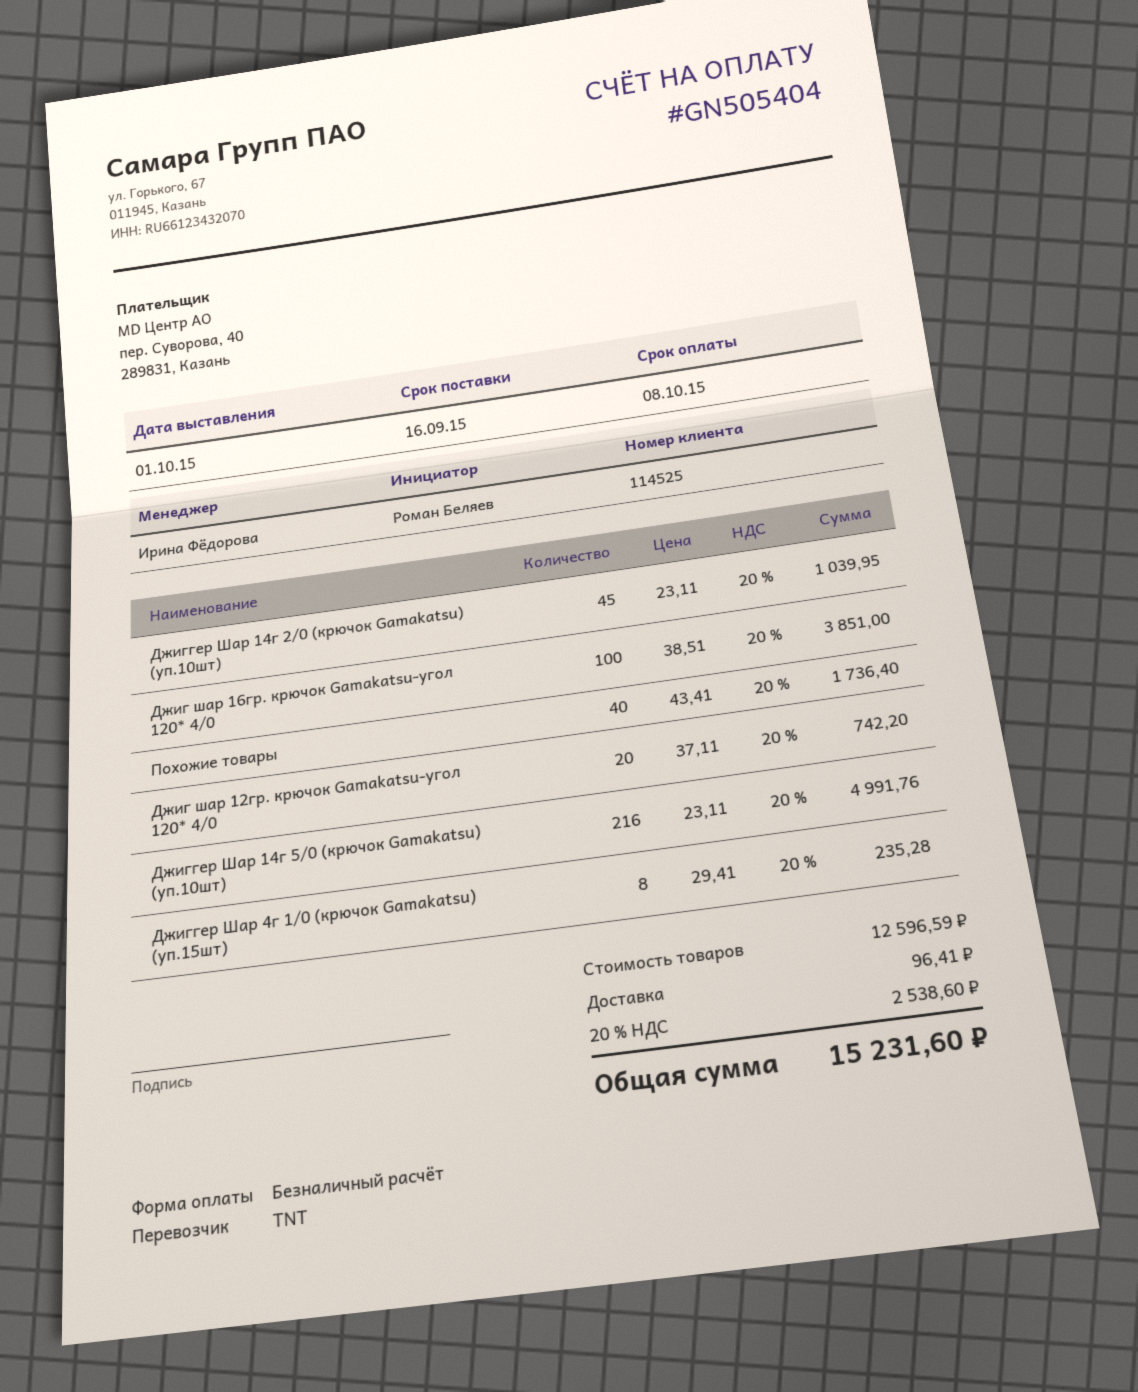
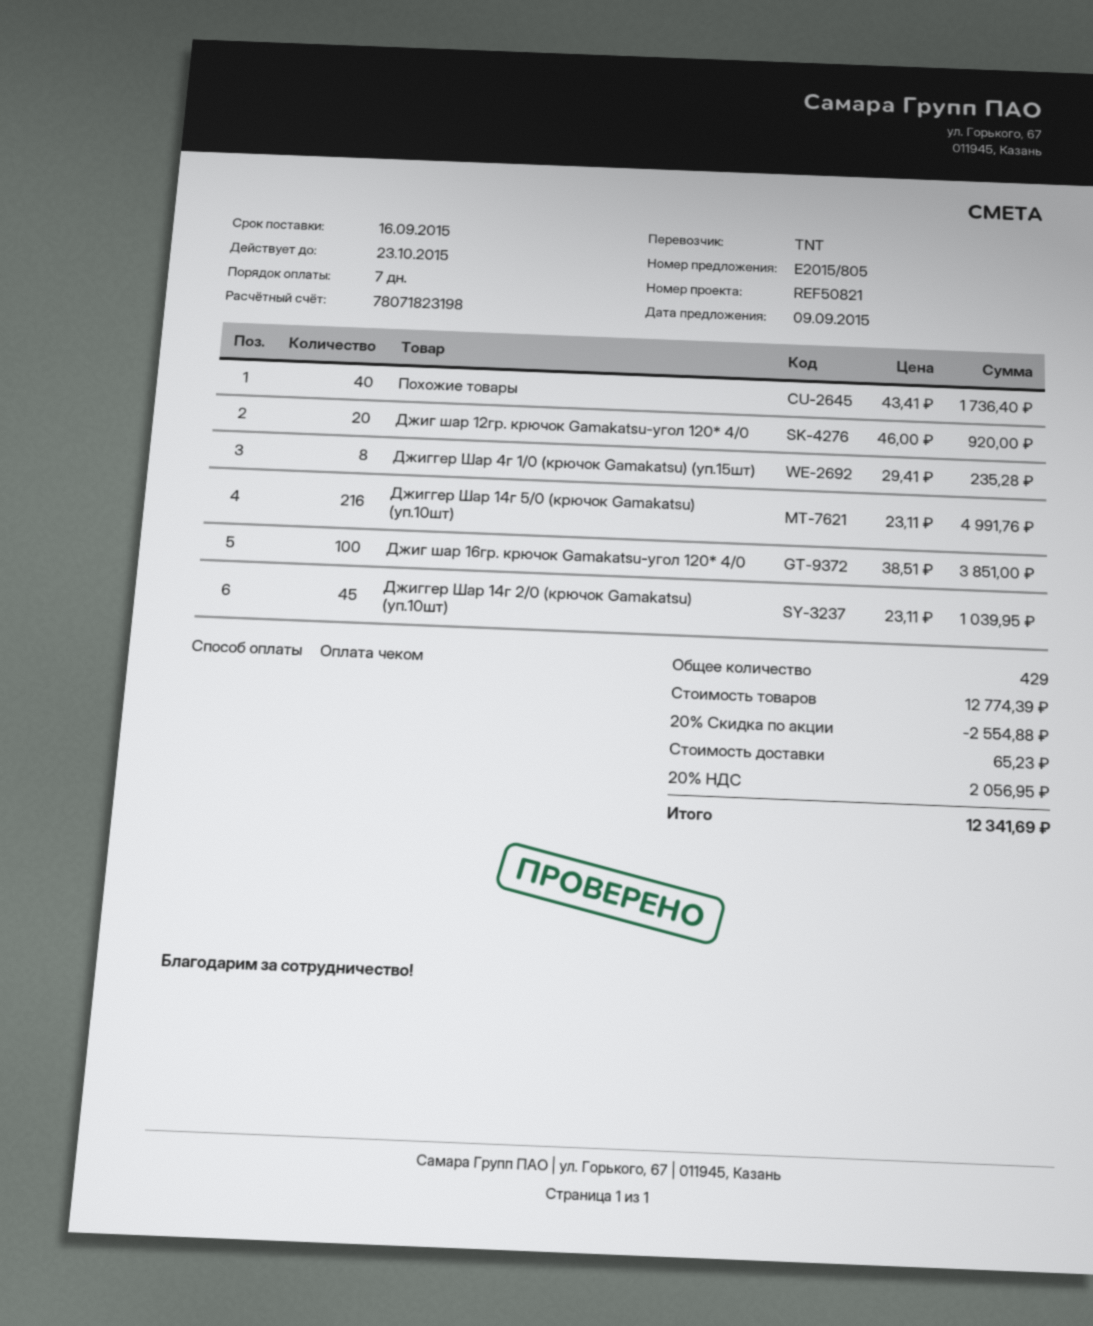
payment method: bank transfer -> cheque
Джиг шар 12гр. крючок Gamakatsu-угол 120* 4/0: 20 x 37.11 = 742.20 -> 20 x 46.00 = 920.00
subtotal: 12596.59 -> 12774.39
discount: none -> 20% = 2554.88
shipping: 96.41 -> 65.23
tax: 20% = 2538.60 -> 20% = 2056.95
total: 15231.60 -> 12341.69

